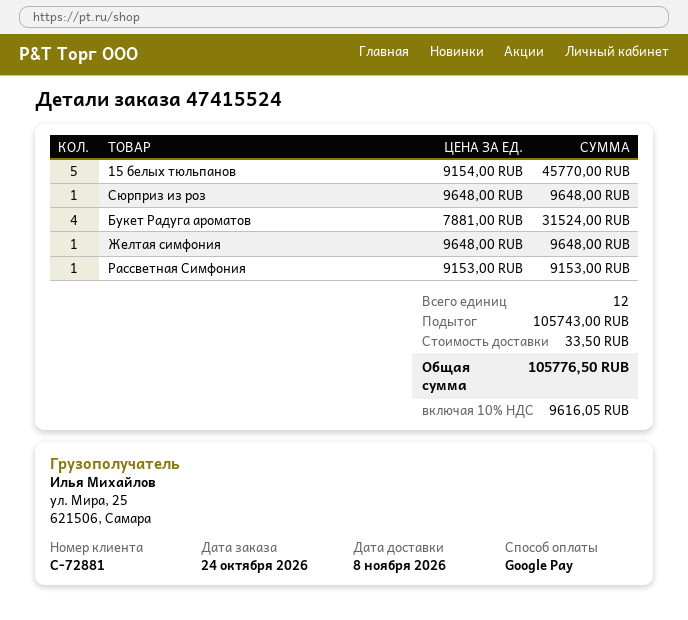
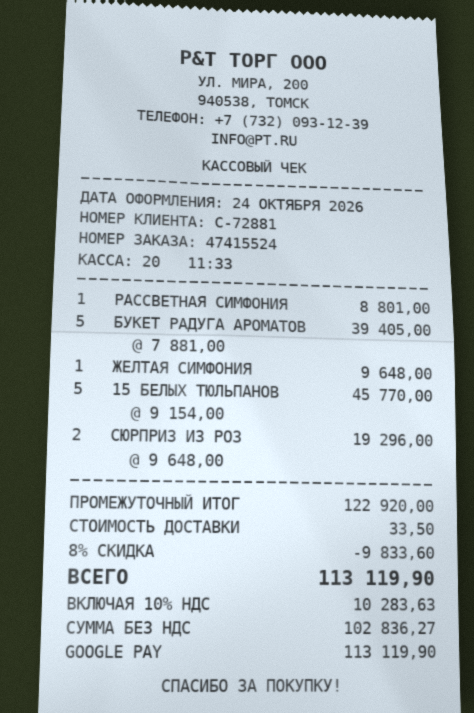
Сюрприз из роз: 1 x 9648.00 = 9648.00 -> 2 x 9648.00 = 19296.00
Букет Радуга ароматов: 4 x 7881.00 = 31524.00 -> 5 x 7881.00 = 39405.00
Рассветная Симфония: 1 x 9153.00 = 9153.00 -> 1 x 8801.00 = 8801.00
subtotal: 105743.00 -> 122920.00
discount: none -> 8% = 9833.60
tax: 10% = 9616.05 -> 10% = 10283.63
total: 105776.50 -> 113119.90

